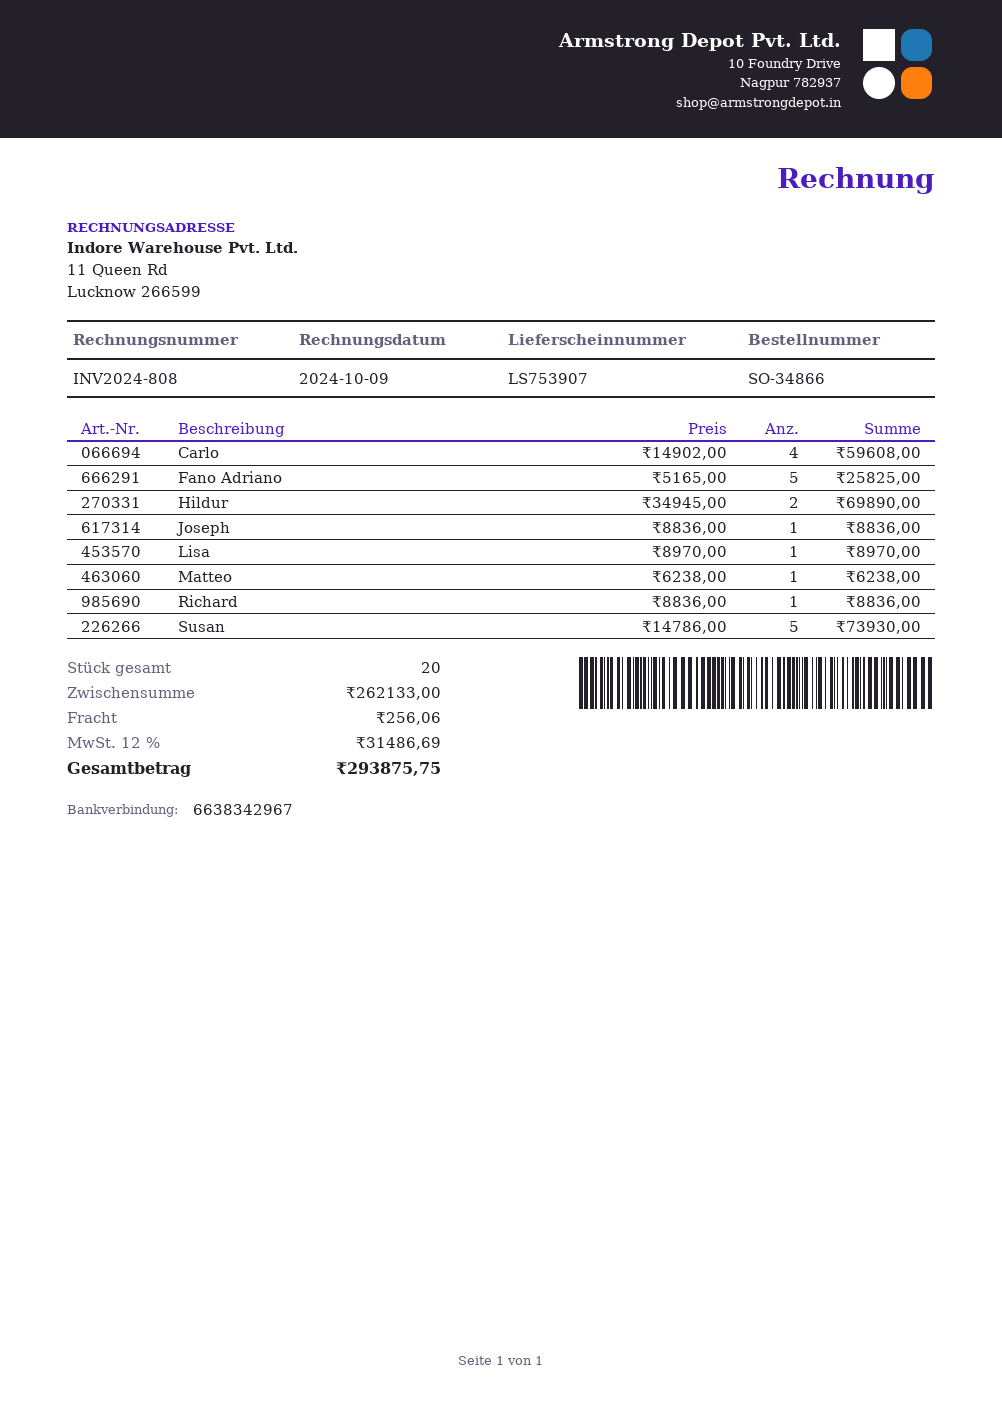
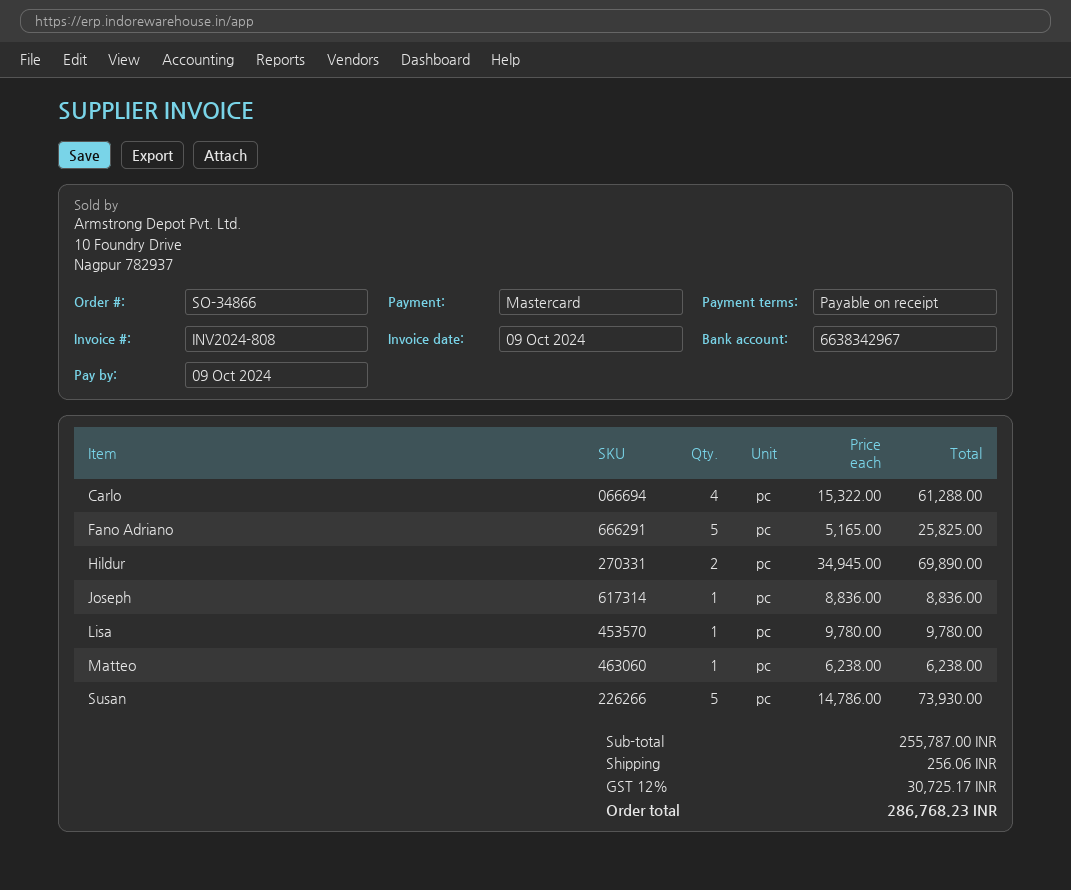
Carlo: 4 x 14902.00 = 59608.00 -> 4 x 15322.00 = 61288.00
Lisa: 1 x 8970.00 = 8970.00 -> 1 x 9780.00 = 9780.00
Richard: 1 x 8836.00 = 8836.00 -> none
subtotal: 262133.00 -> 255787.00
tax: 12% = 31486.69 -> 12% = 30725.17
total: 293875.75 -> 286768.23

